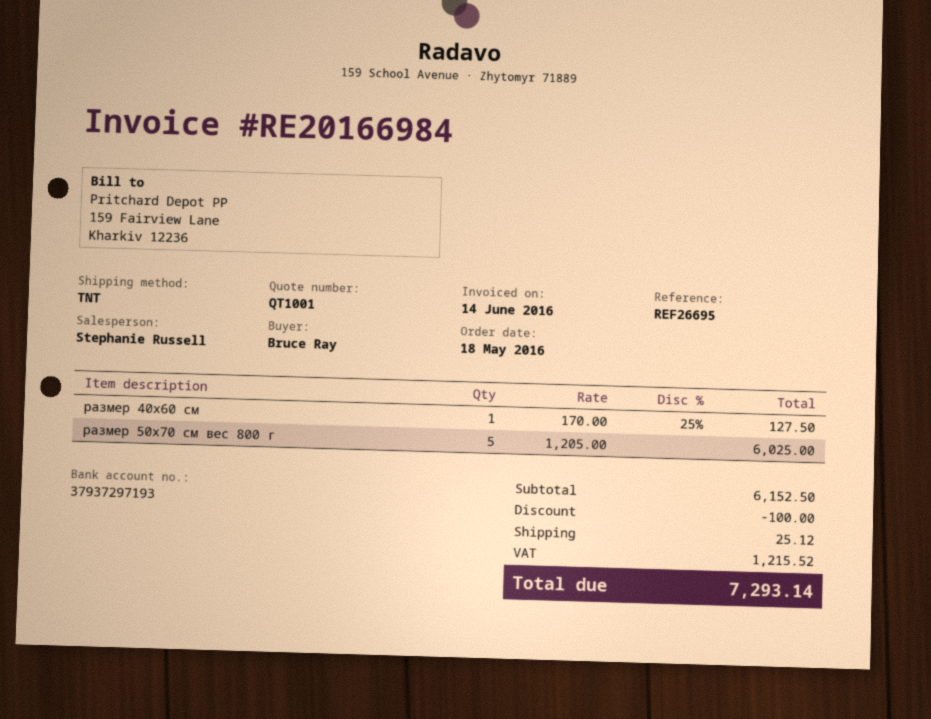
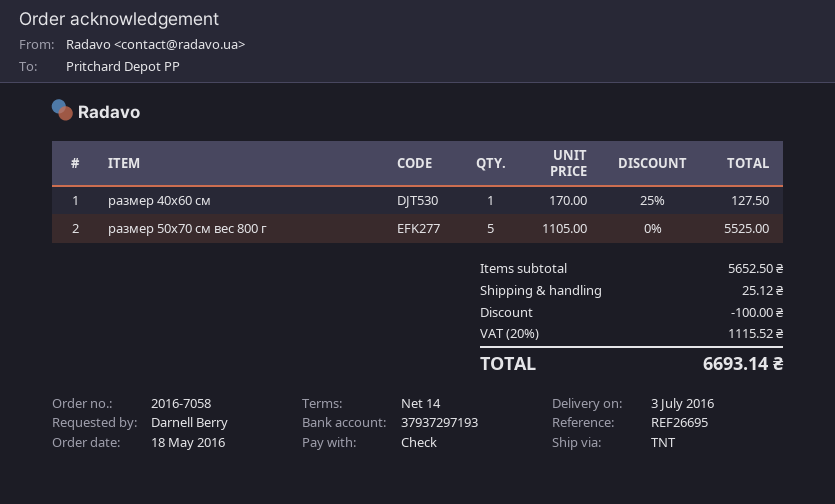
ordered by: Bruce Ray -> Darnell Berry
размер 50х70 см вес 800 г: 5 x 1205.00 = 6025.00 -> 5 x 1105.00 = 5525.00
subtotal: 6152.50 -> 5652.50
tax: 1215.52 -> 1115.52
total: 7293.14 -> 6693.14

